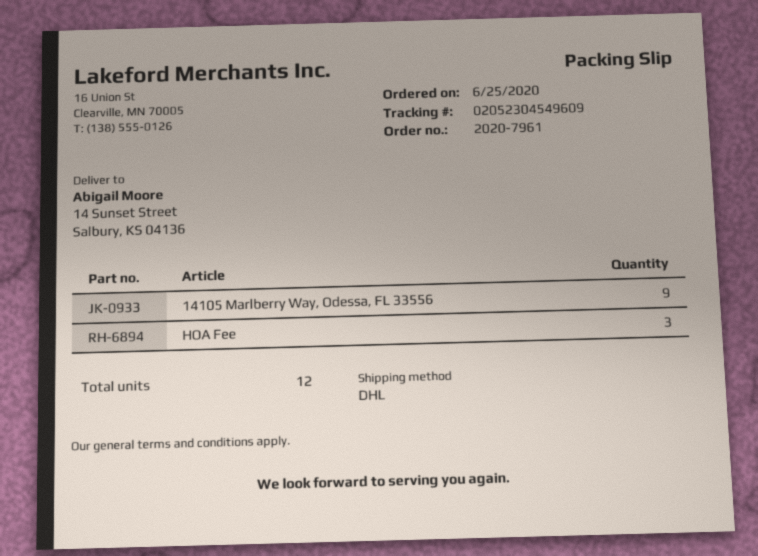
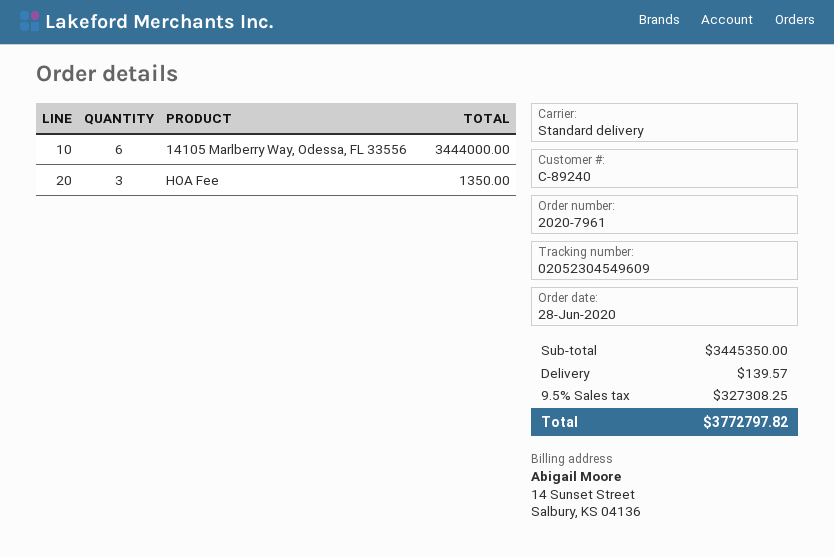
order date: 2020-06-25 -> 2020-06-28
shipping method: DHL -> standard
14105 Marlberry Way, Odessa, FL 33556: 9 -> 6

